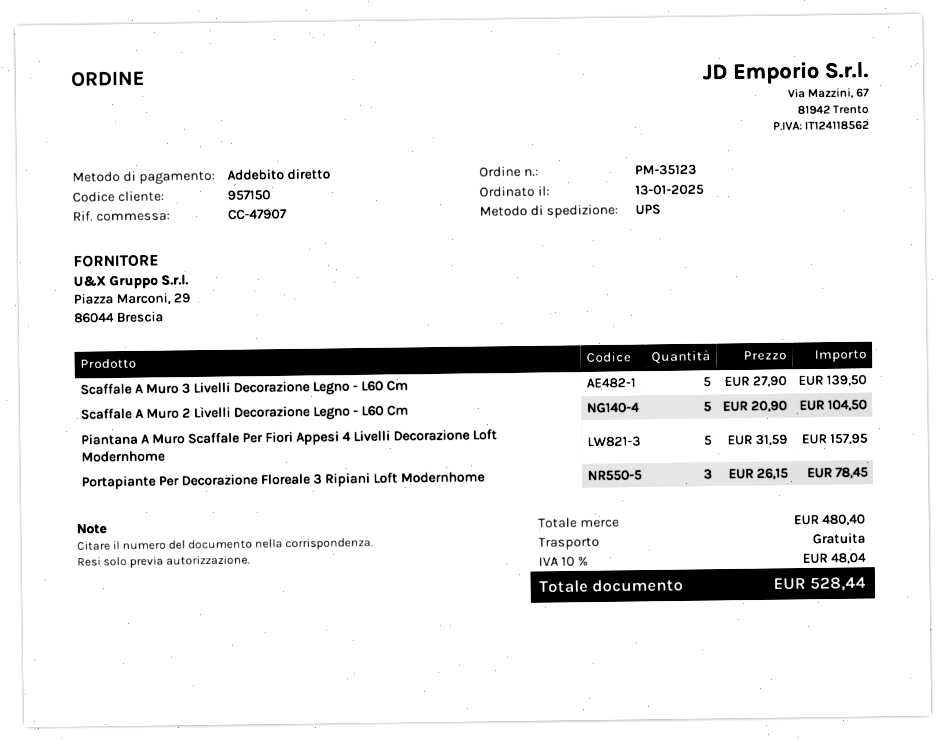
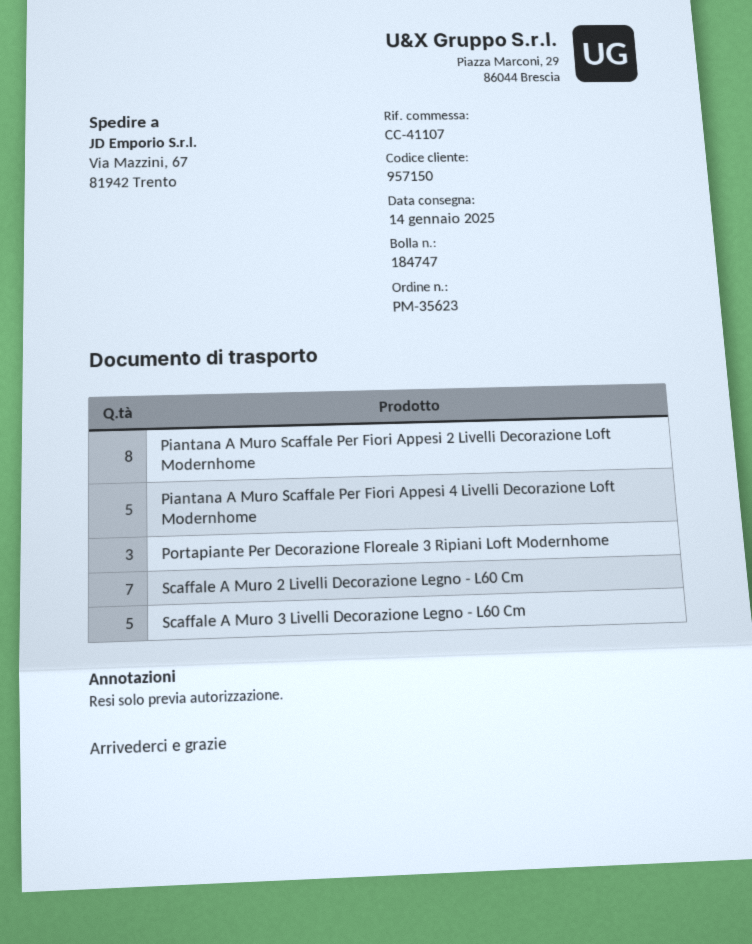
order number: PM-35123 -> PM-35623
reference: CC-47907 -> CC-41107
Scaffale A Muro 2 Livelli Decorazione Legno - L60 Cm: 5 -> 7
Piantana A Muro Scaffale Per Fiori Appesi 2 Livelli Decorazione Loft Modernhome: none -> 8

